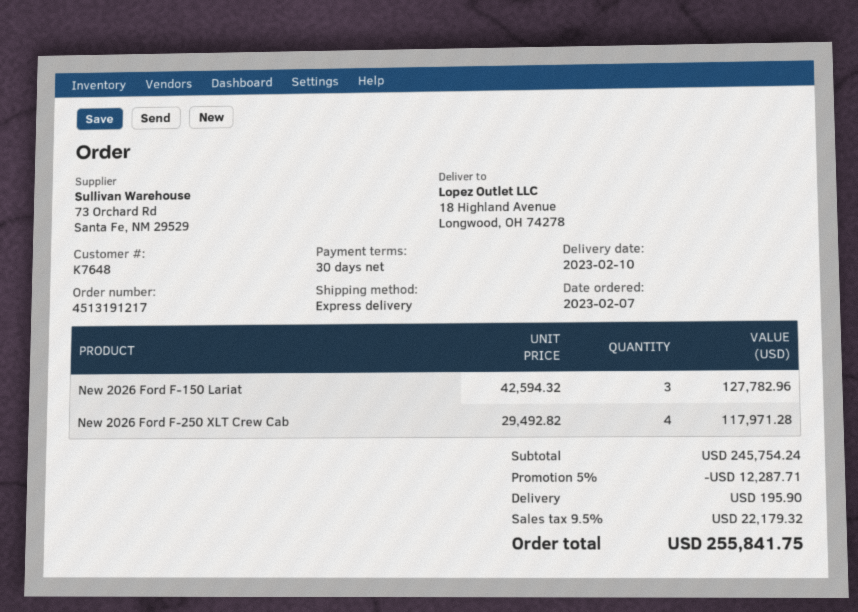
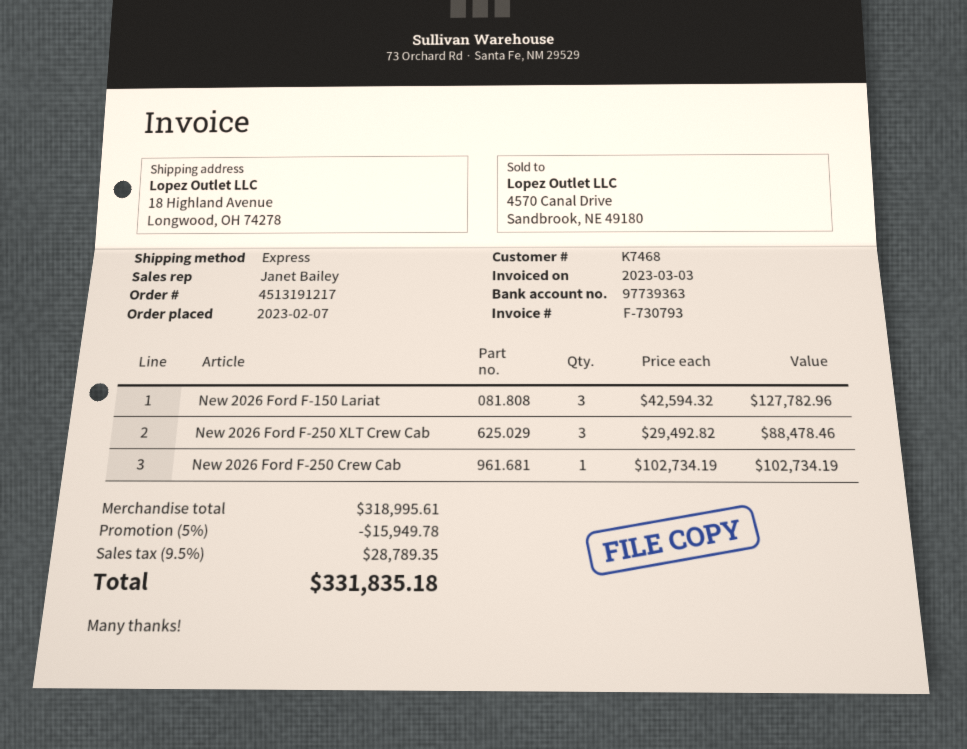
customer number: K7648 -> K7468
New 2026 Ford F-250 XLT Crew Cab: 4 x 29492.82 = 117971.28 -> 3 x 29492.82 = 88478.46
New 2026 Ford F-250 Crew Cab: none -> 1 x 102734.19 = 102734.19
subtotal: 245754.24 -> 318995.61
discount: 5% = 12287.71 -> 5% = 15949.78
shipping: 195.90 -> none
tax: 9.5% = 22179.32 -> 9.5% = 28789.35
total: 255841.75 -> 331835.18

